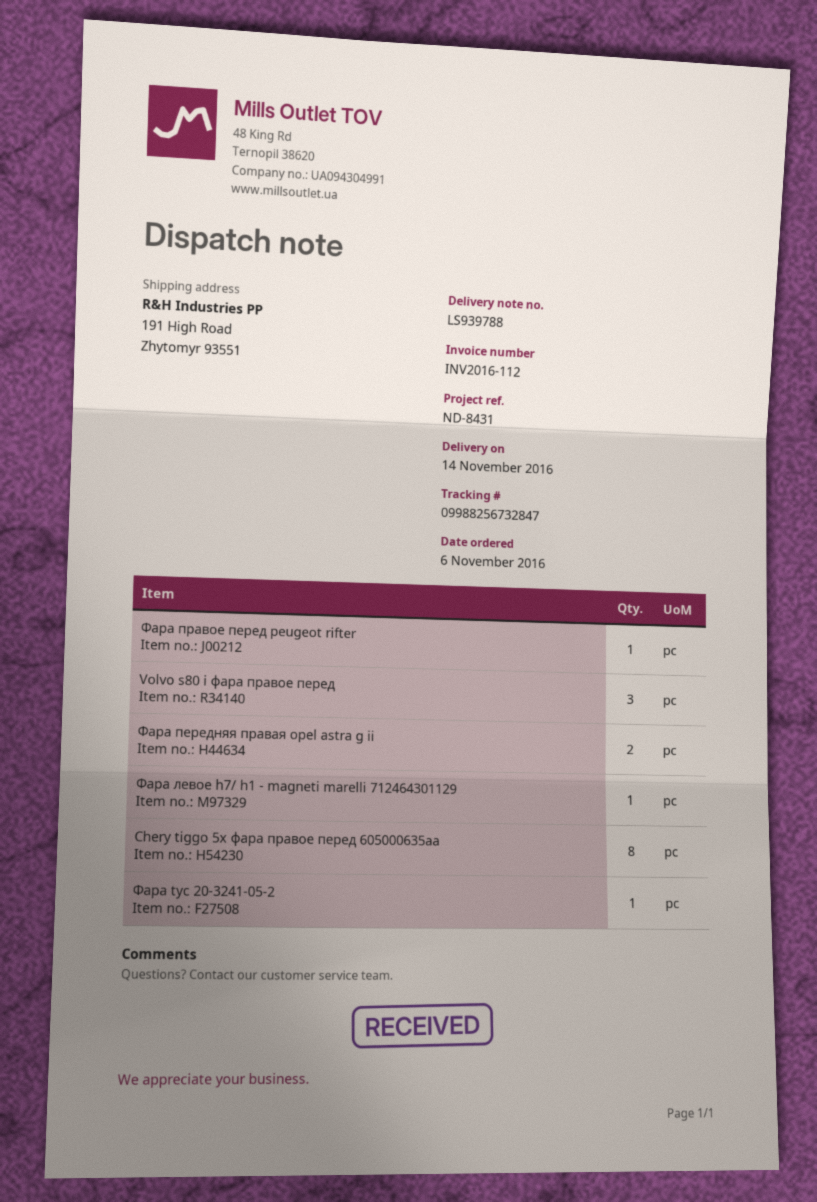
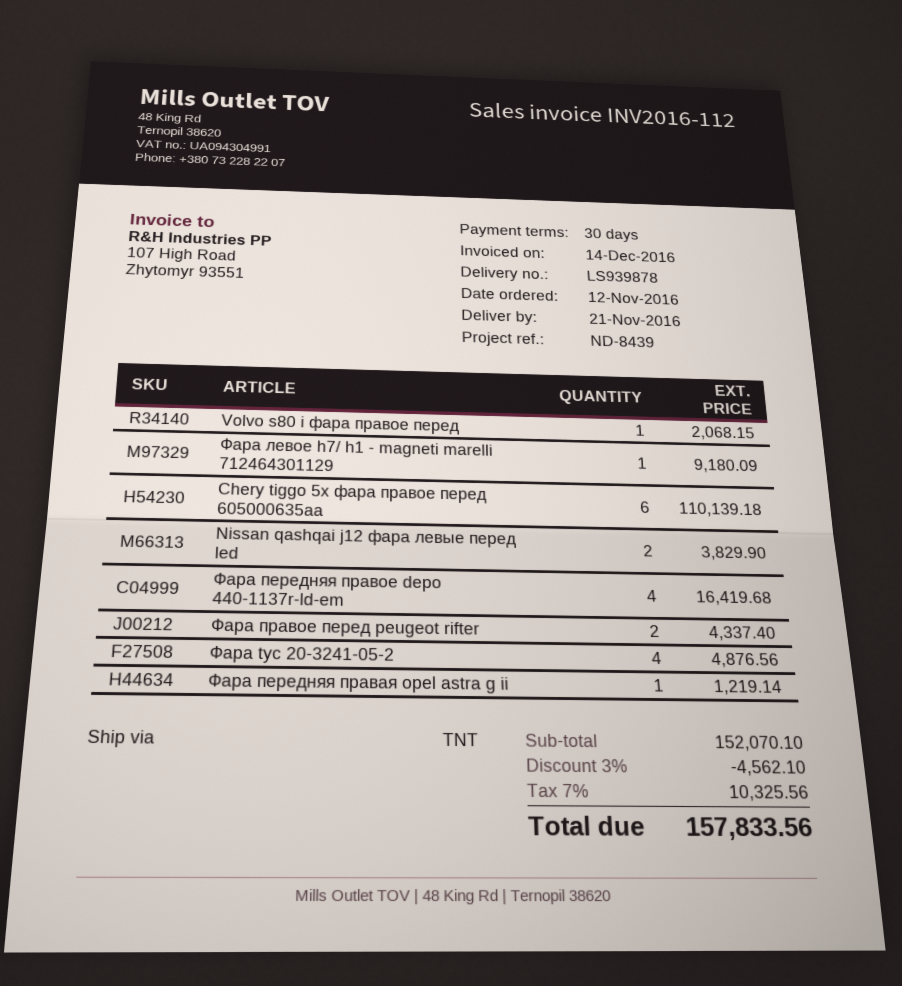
order date: 2016-11-06 -> 2016-11-12
delivery note number: LS939788 -> LS939878
delivery date: 2016-11-14 -> 2016-11-21
reference: ND-8431 -> ND-8439
Фара правое перед peugeot rifter: 1 -> 2
Volvo s80 i фара правое перед: 3 -> 1
Фара передняя правая opel astra g ii: 2 -> 1
Chery tiggo 5x фара правое перед 605000635aa: 8 -> 6
Фара tyc 20-3241-05-2: 1 -> 4
Nissan qashqai j12 фара левые перед led: none -> 2
Фара передняя правое depo 440-1137r-ld-em: none -> 4

